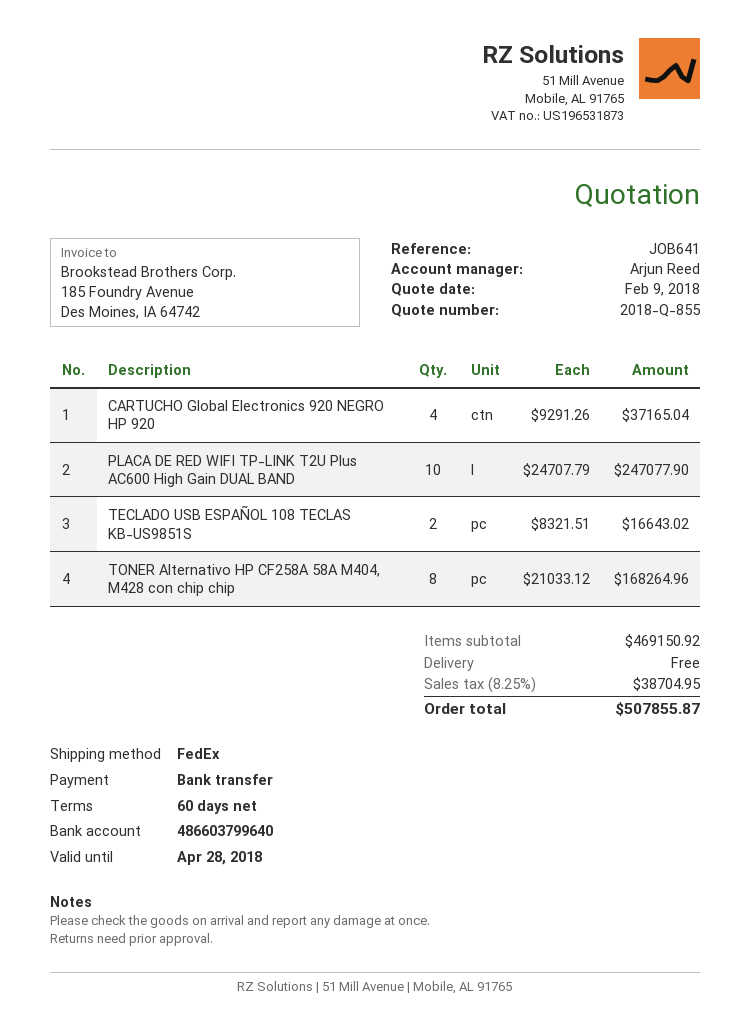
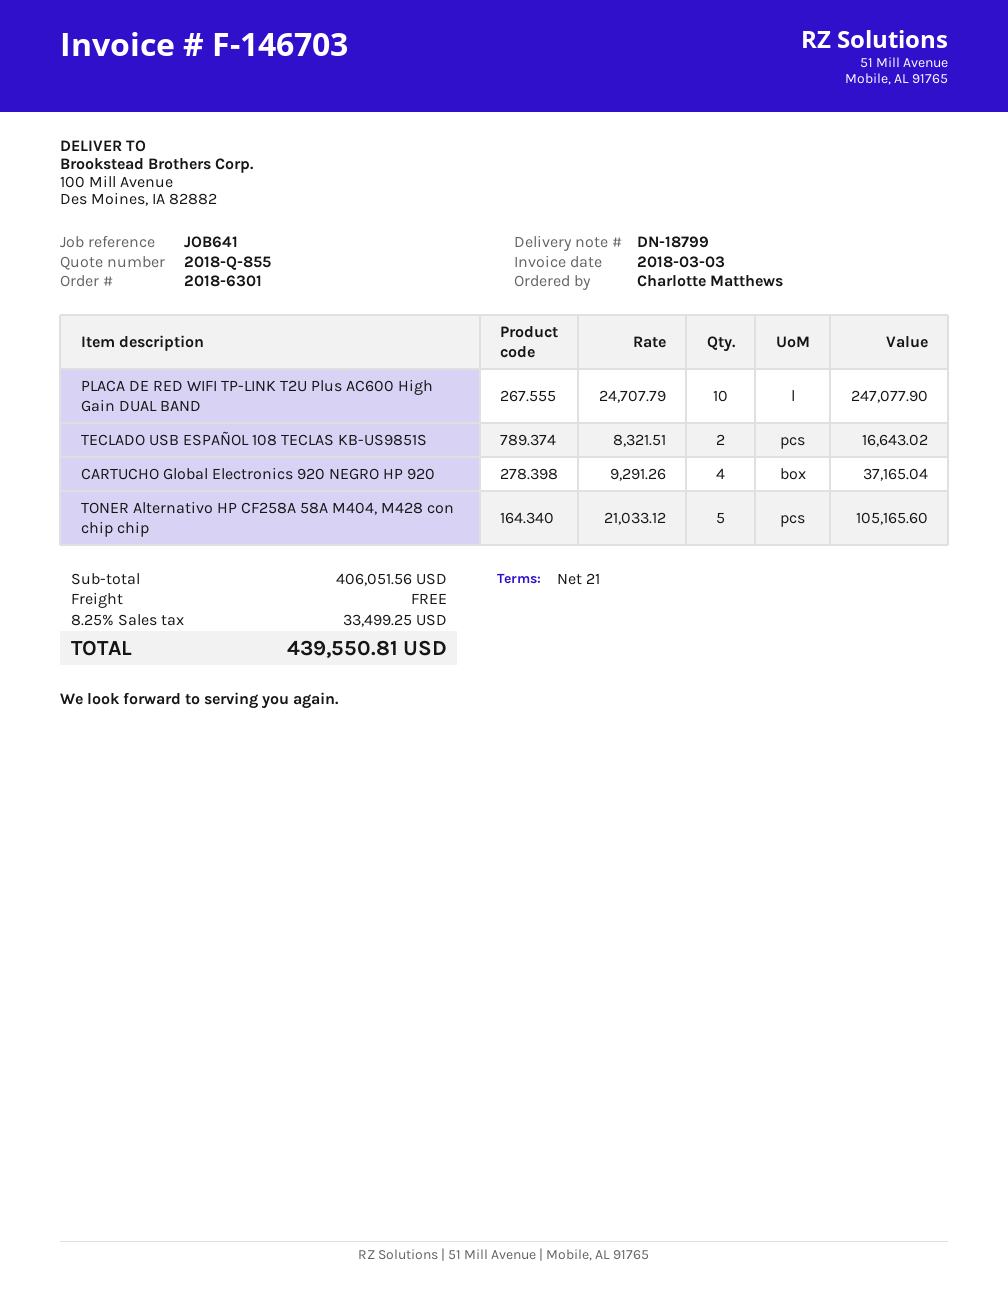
payment terms: 60 days -> 21 days
TONER Alternativo HP CF258A 58A M404, M428 con chip chip: 8 x 21033.12 = 168264.96 -> 5 x 21033.12 = 105165.60
subtotal: 469150.92 -> 406051.56
tax: 8.25% = 38704.95 -> 8.25% = 33499.25
total: 507855.87 -> 439550.81

